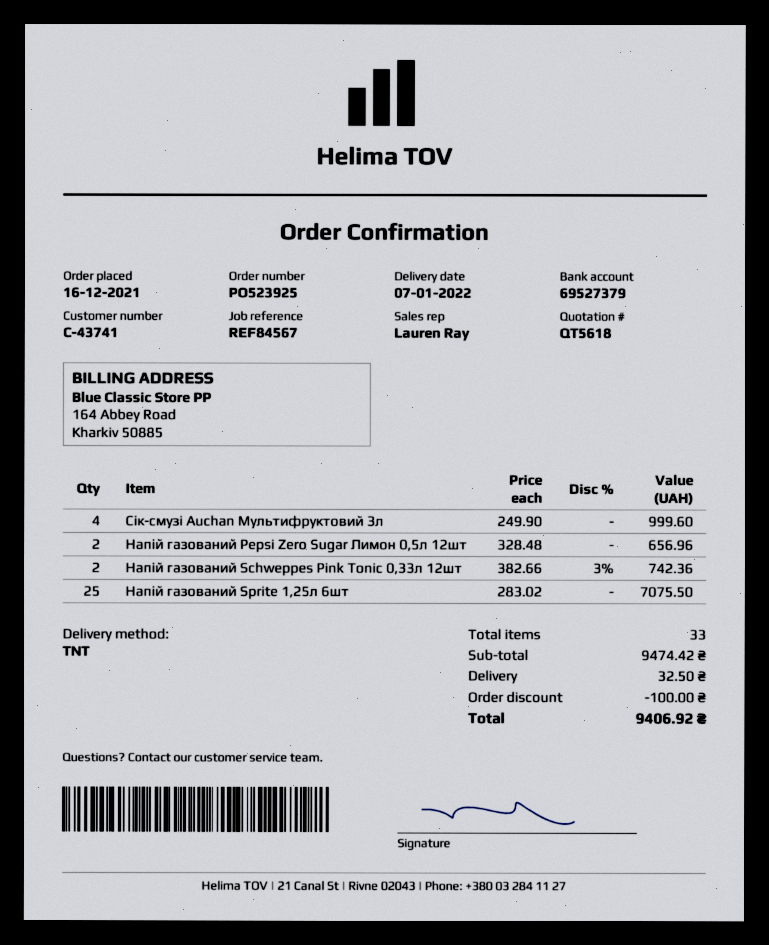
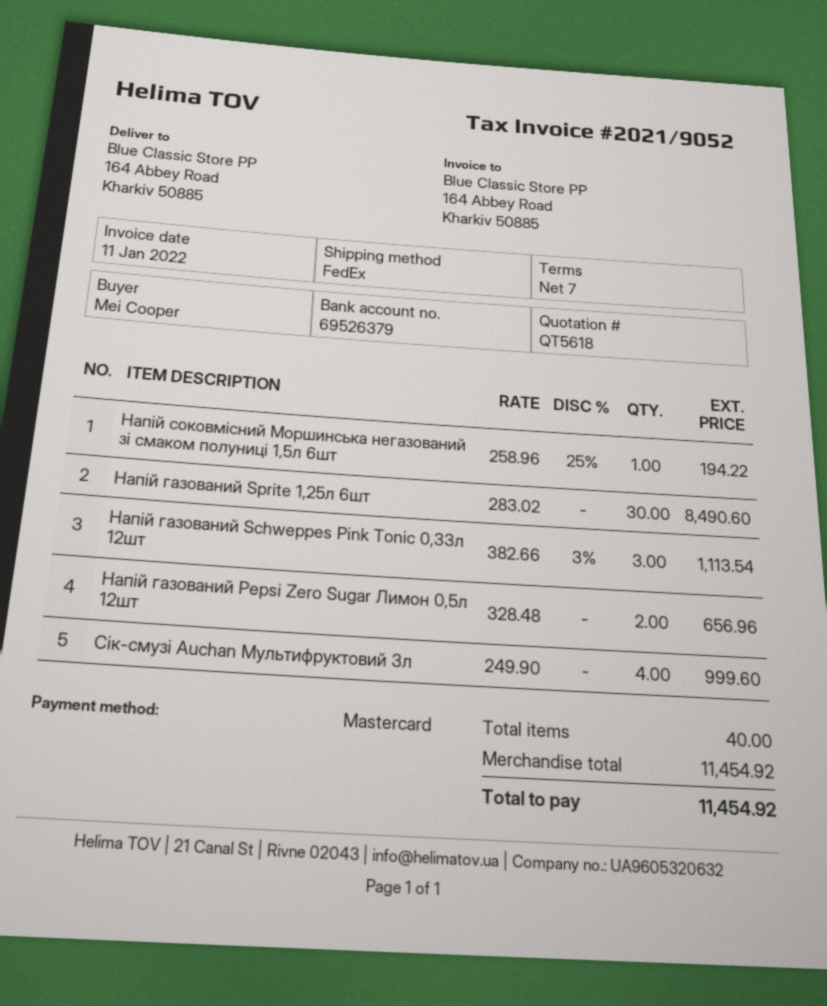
bank account: 69527379 -> 69526379
shipping method: TNT -> FedEx
Напій газований Schweppes Pink Tonic 0,33л 12шт: 2 x 382.66 - 3% = 742.36 -> 3 x 382.66 - 3% = 1113.54
Напій газований Sprite 1,25л 6шт: 25 x 283.02 = 7075.50 -> 30 x 283.02 = 8490.60
Напій соковмісний Моршинська негазований зі смаком полуниці 1,5л 6шт: none -> 1 x 258.96 - 25% = 194.22
total quantity: 33 -> 40
subtotal: 9474.42 -> 11454.92
discount: 100.00 -> none
shipping: 32.50 -> none
total: 9406.92 -> 11454.92

